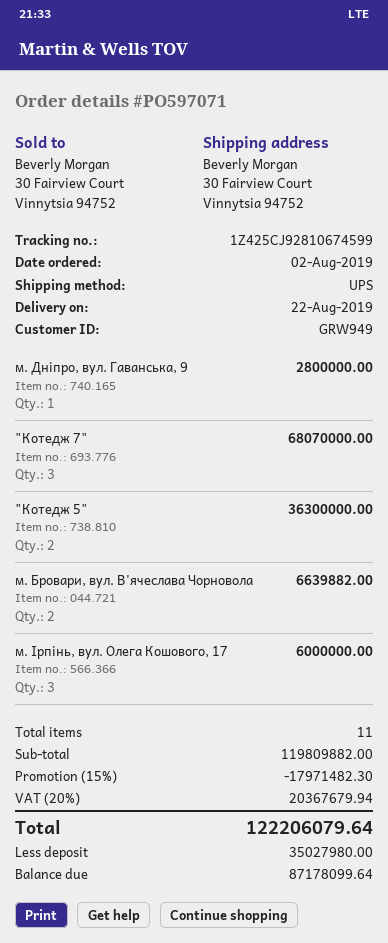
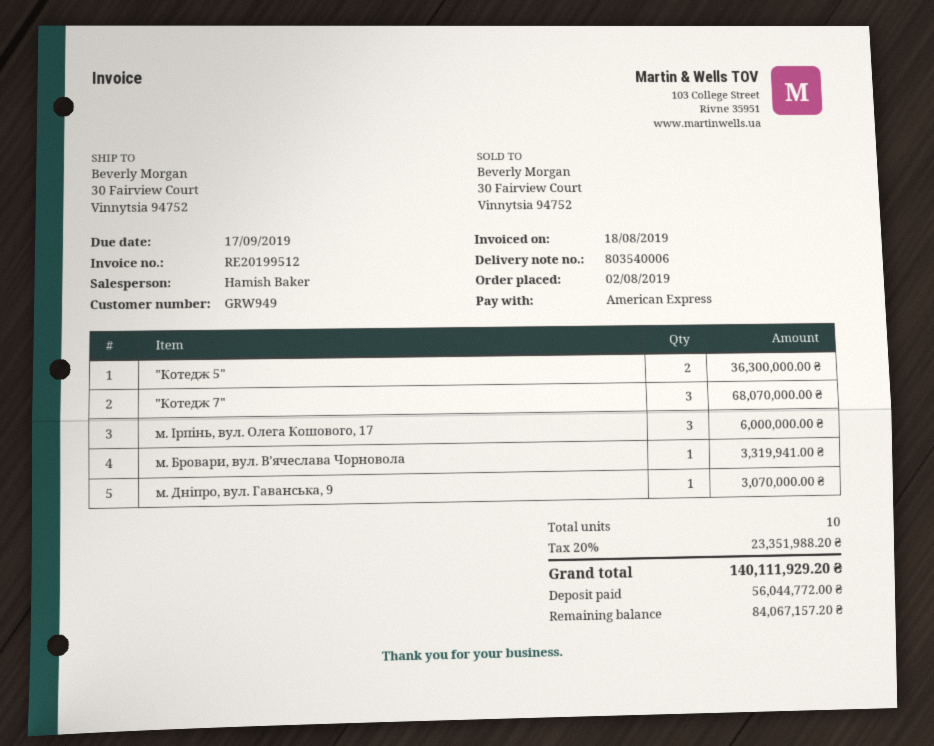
м. Дніпро, вул. Гаванська, 9: 1 for 2800000.00 -> 1 for 3070000.00
м. Бровари, вул. В'ячеслава Чорновола: 2 for 6639882.00 -> 1 for 3319941.00
total quantity: 11 -> 10
discount: 15% = 17971482.30 -> none
tax: 20% = 20367679.94 -> 20% = 23351988.20
total: 122206079.64 -> 140111929.20
deposit: 35027980.00 -> 56044772.00
balance: 87178099.64 -> 84067157.20

